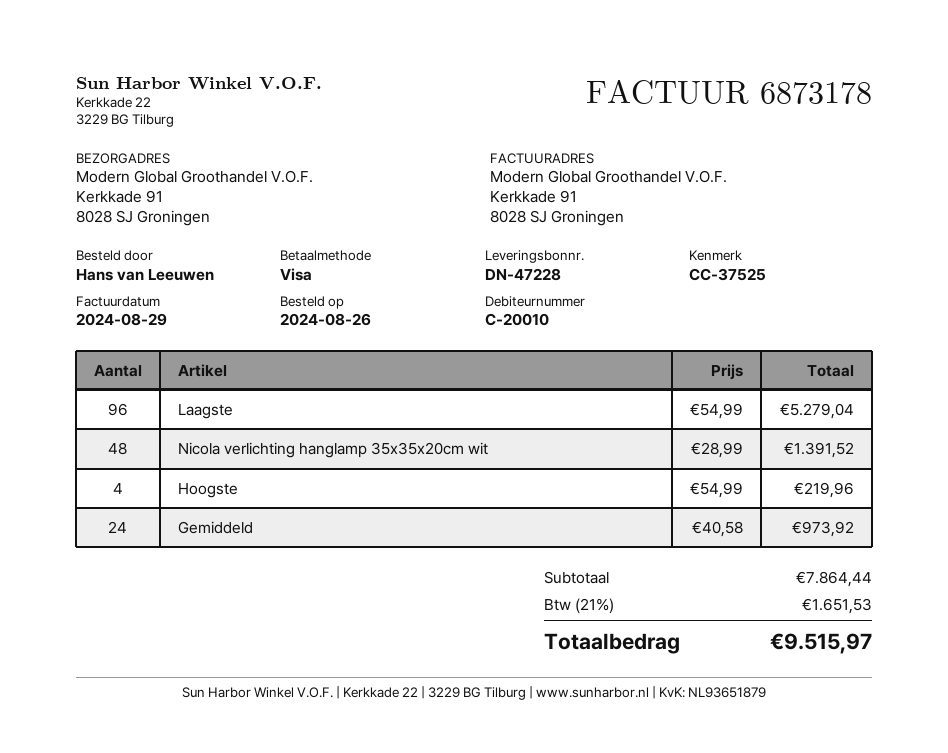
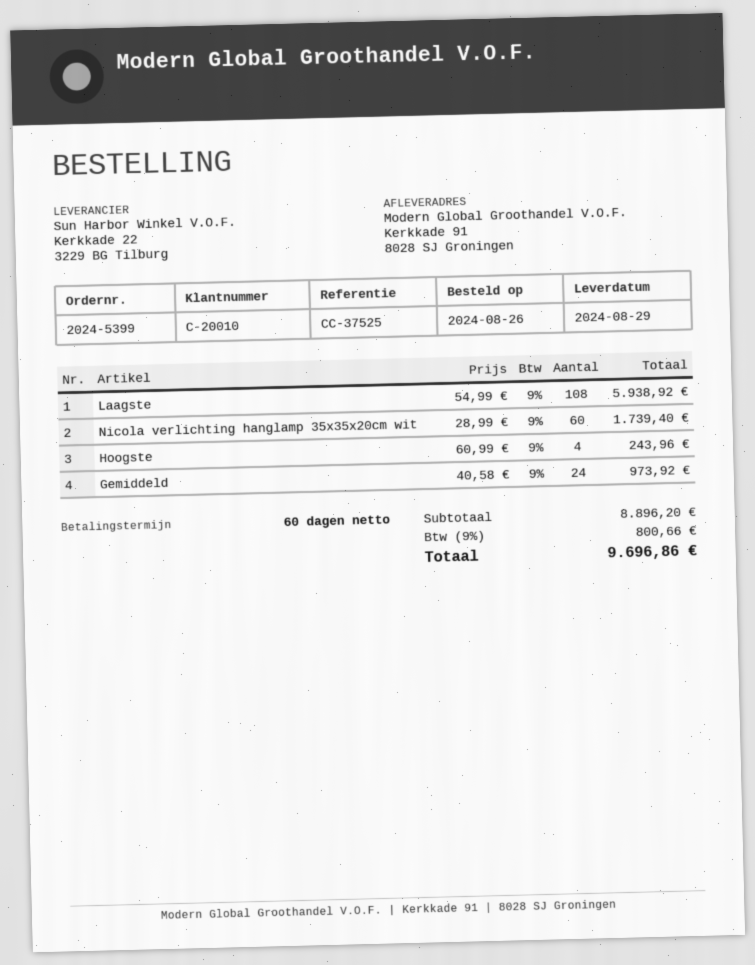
Laagste: 96 x 54.99 = 5279.04 -> 108 x 54.99 = 5938.92
Nicola verlichting hanglamp 35x35x20cm wit: 48 x 28.99 = 1391.52 -> 60 x 28.99 = 1739.40
Hoogste: 4 x 54.99 = 219.96 -> 4 x 60.99 = 243.96
subtotal: 7864.44 -> 8896.20
tax: 21% = 1651.53 -> 9% = 800.66
total: 9515.97 -> 9696.86

